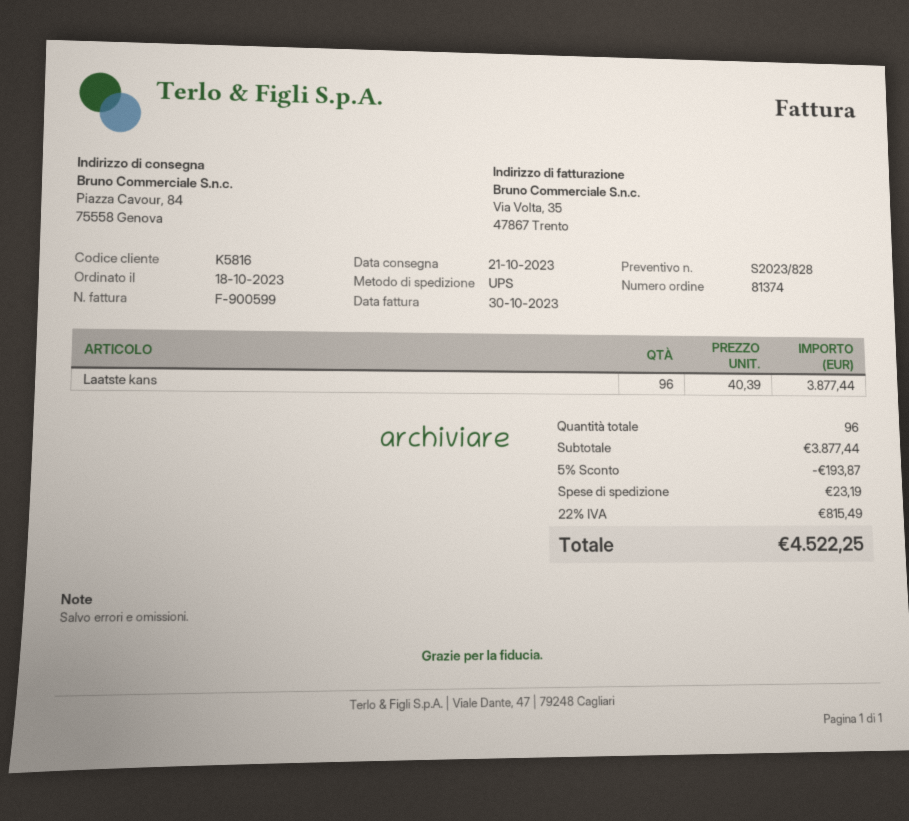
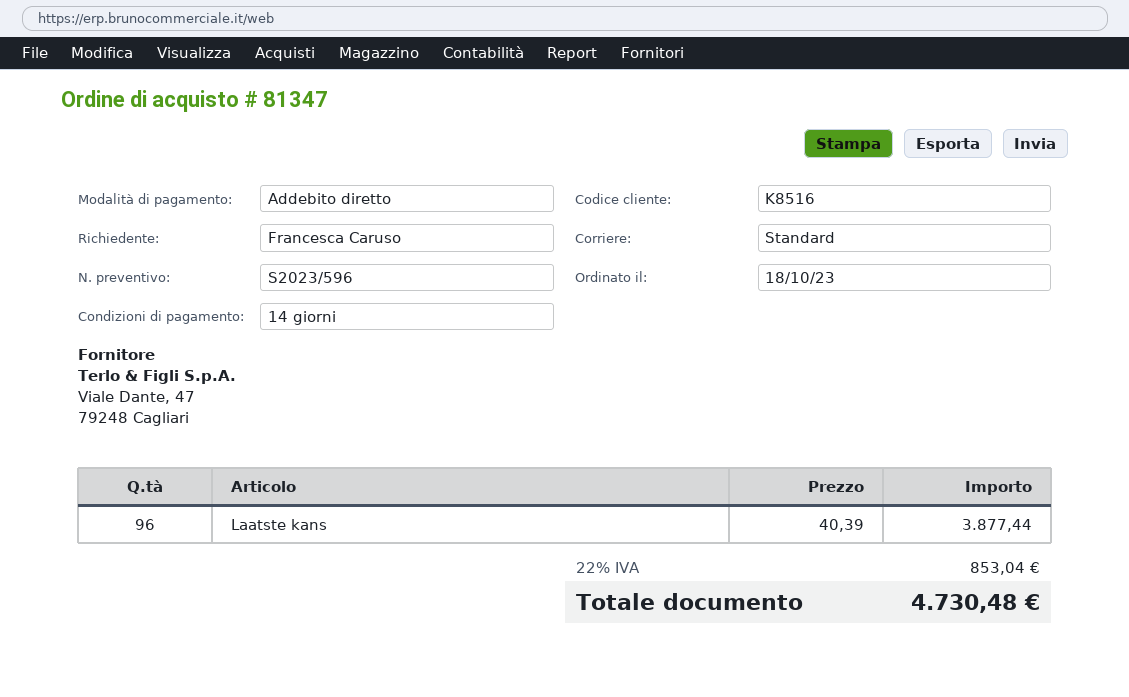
quote number: S2023/828 -> S2023/596
order number: 81374 -> 81347
customer number: K5816 -> K8516
shipping method: UPS -> standard
discount: 5% = 193.87 -> none
shipping: 23.19 -> none
tax: 22% = 815.49 -> 22% = 853.04
total: 4522.25 -> 4730.48

